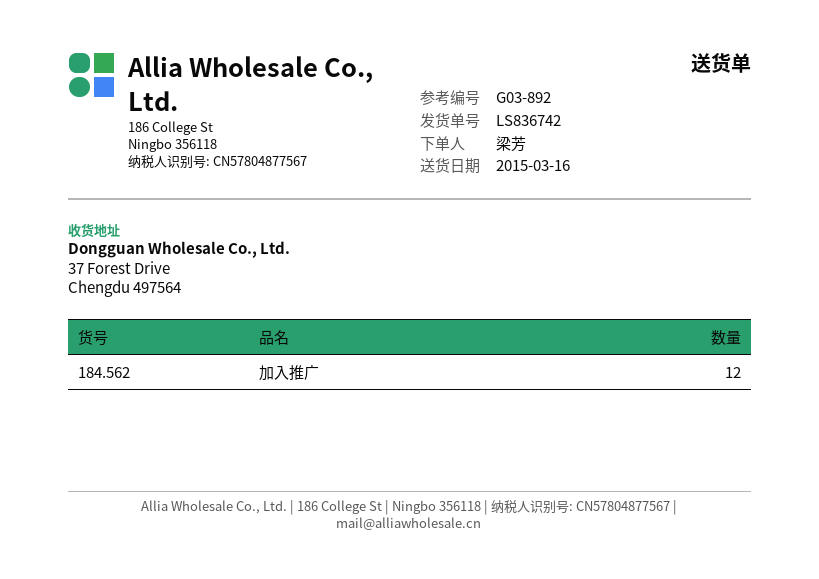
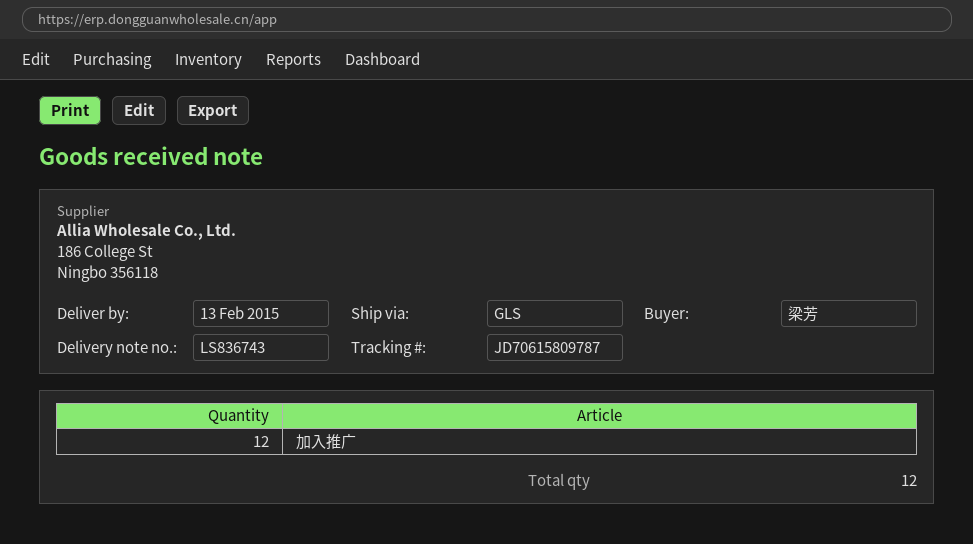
delivery note number: LS836742 -> LS836743
delivery date: 2015-03-16 -> 2015-02-13

